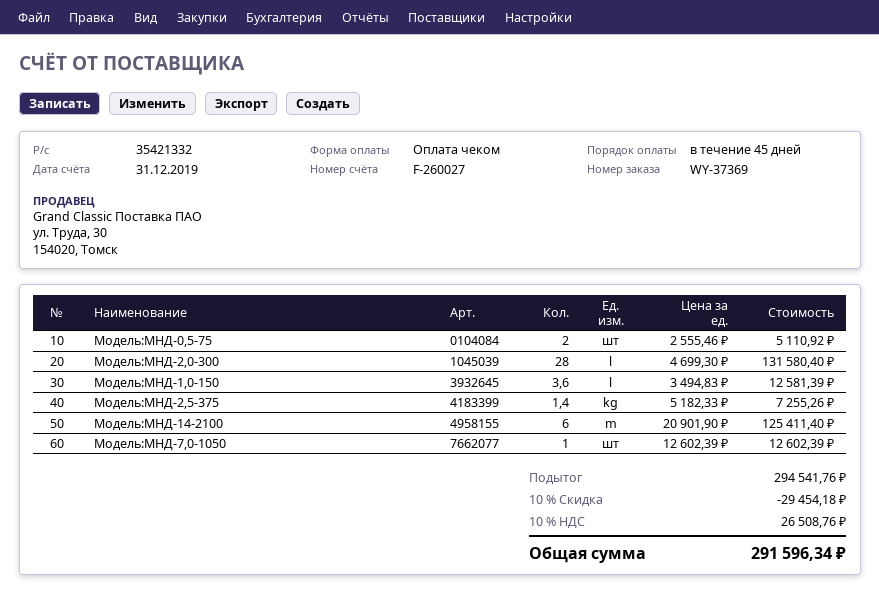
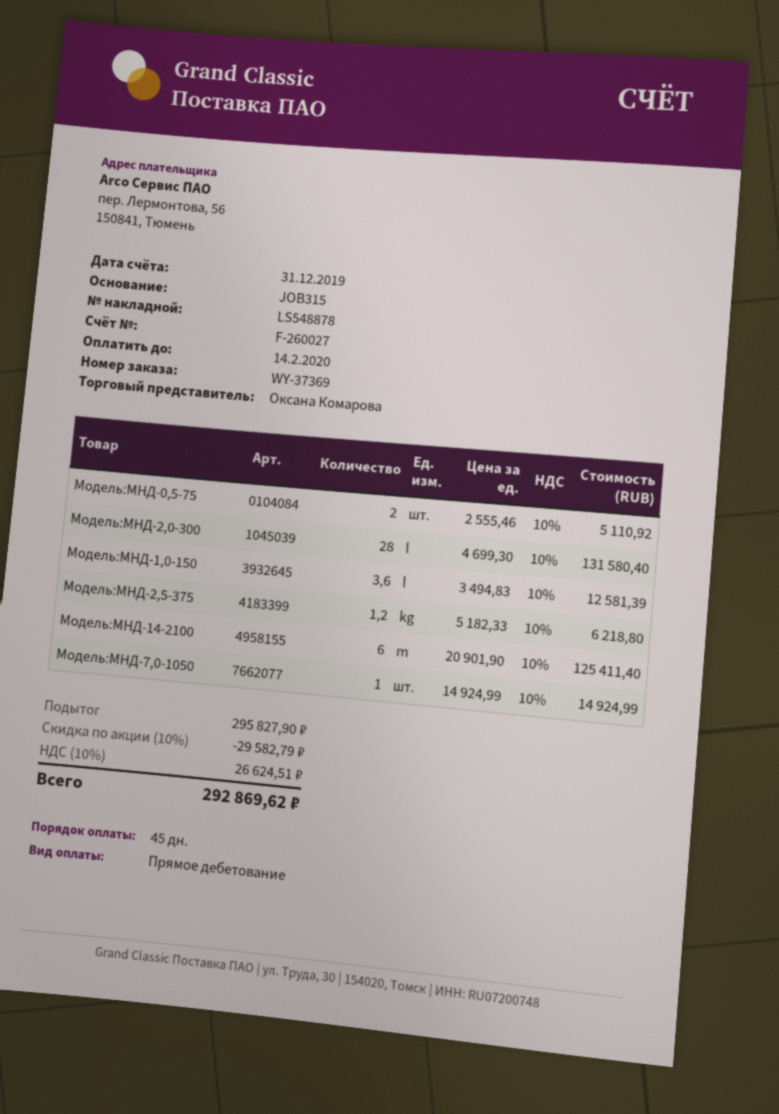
payment method: cheque -> direct debit
Модель:МНД-2,5-375: 1.4 x 5182.33 = 7255.26 -> 1.2 x 5182.33 = 6218.80
Модель:МНД-7,0-1050: 1 x 12602.39 = 12602.39 -> 1 x 14924.99 = 14924.99
subtotal: 294541.76 -> 295827.90
discount: 10% = 29454.18 -> 10% = 29582.79
tax: 10% = 26508.76 -> 10% = 26624.51
total: 291596.34 -> 292869.62

